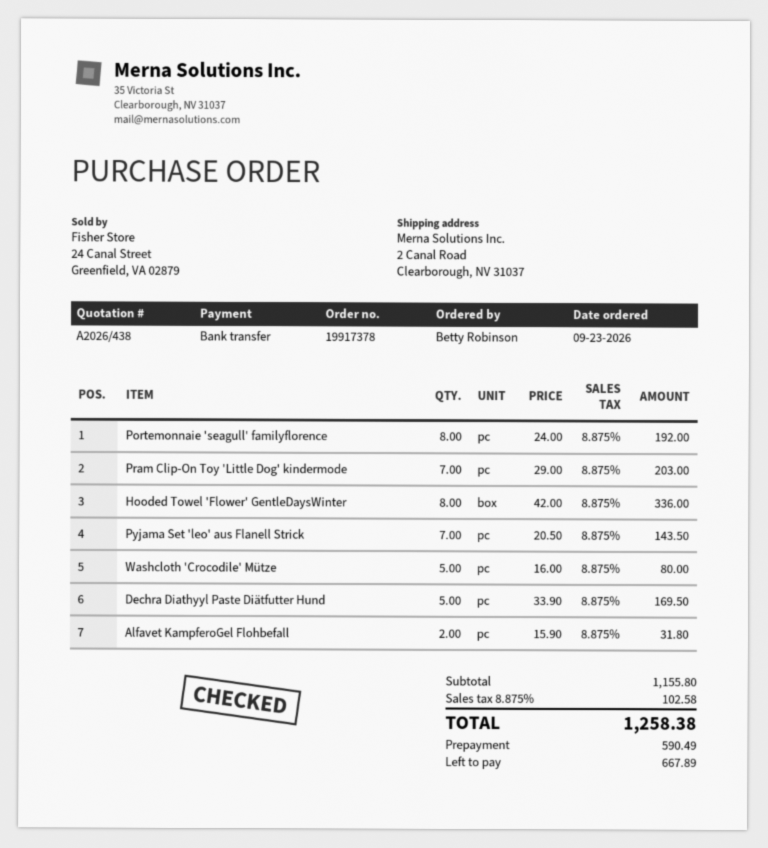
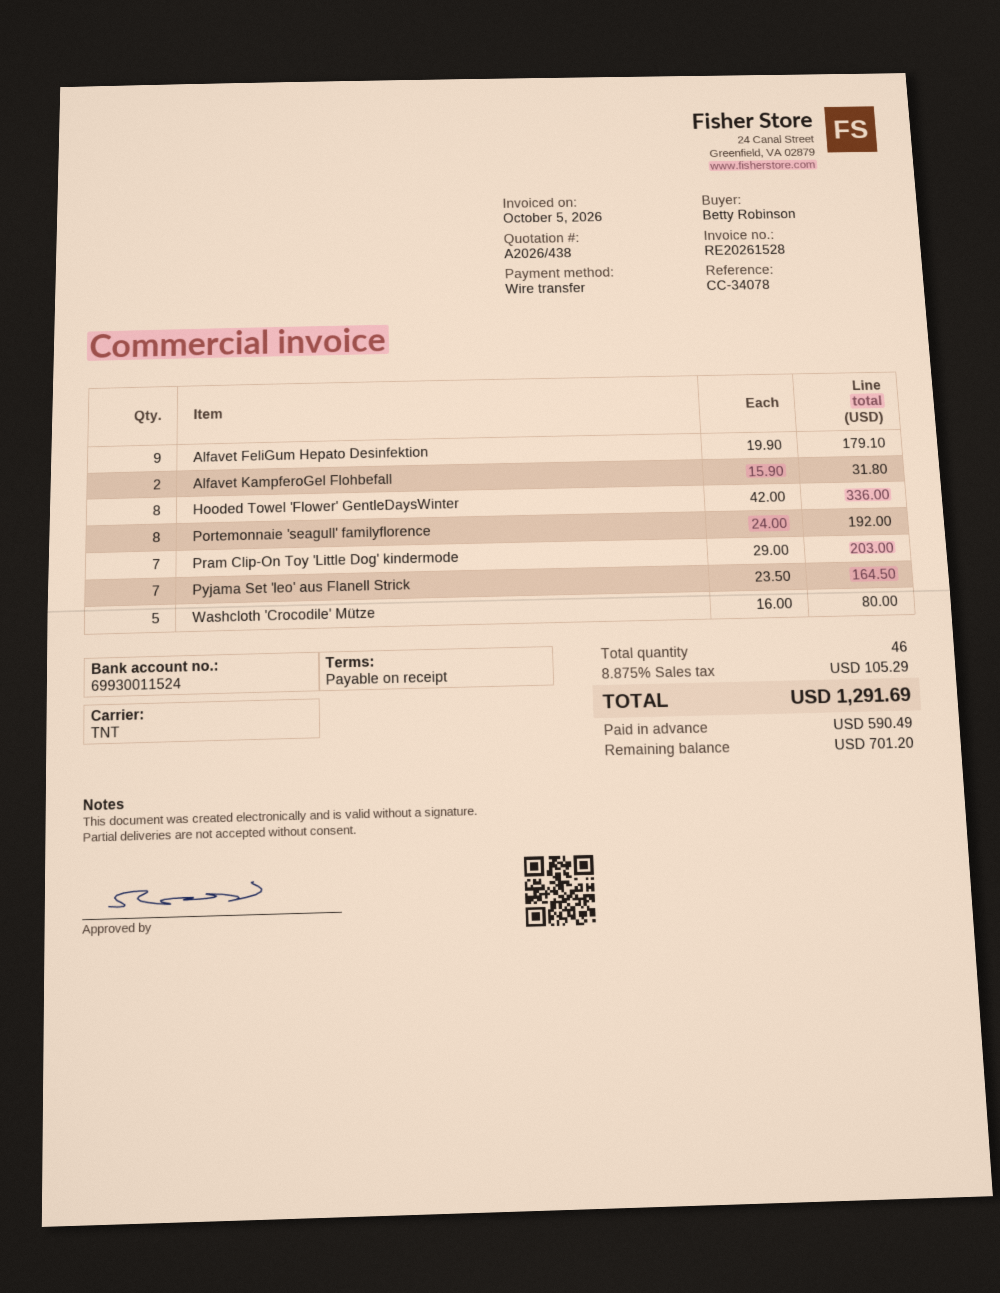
Pyjama Set 'leo' aus Flanell Strick: 7 x 20.50 = 143.50 -> 7 x 23.50 = 164.50
Dechra Diathyyl Paste Diätfutter Hund: 5 x 33.90 = 169.50 -> none
Alfavet FeliGum Hepato Desinfektion: none -> 9 x 19.90 = 179.10
tax: 8.875% = 102.58 -> 8.875% = 105.29
total: 1258.38 -> 1291.69
balance: 667.89 -> 701.20

